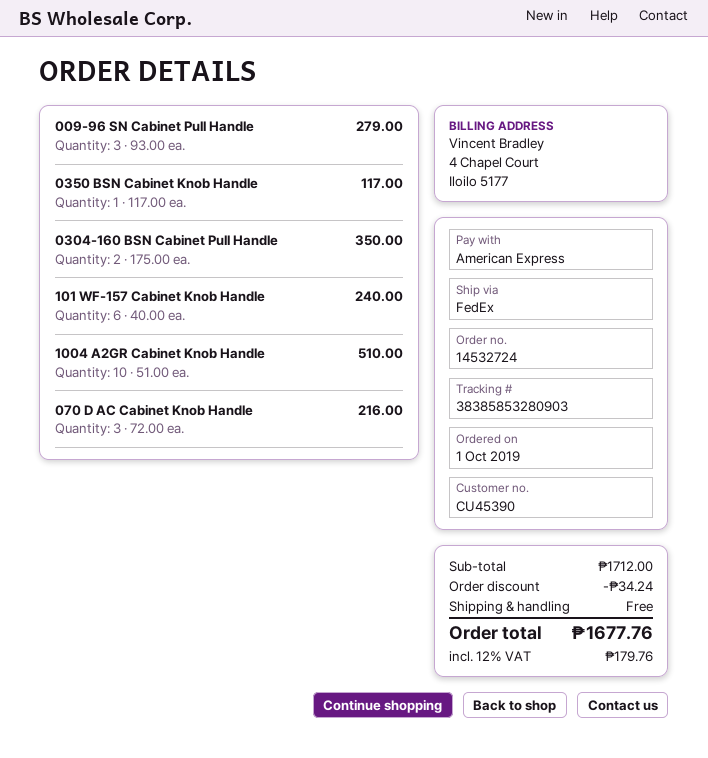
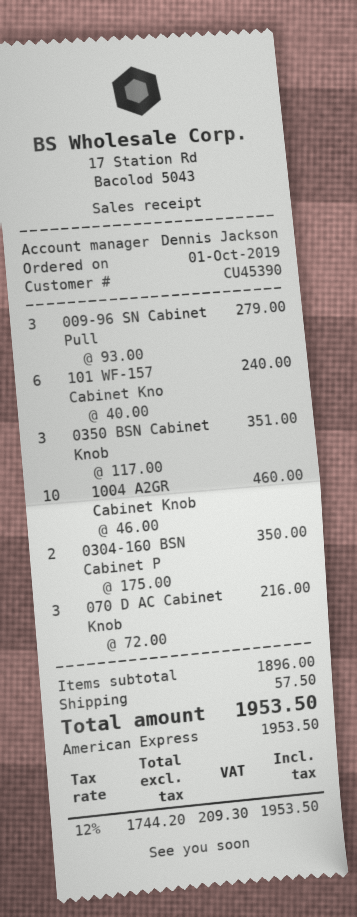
0350 BSN Cabinet Knob Handle: 1 x 117.00 = 117.00 -> 3 x 117.00 = 351.00
1004 A2GR Cabinet Knob Handle: 10 x 51.00 = 510.00 -> 10 x 46.00 = 460.00
subtotal: 1712.00 -> 1896.00
discount: 34.24 -> none
shipping: 0.00 -> 57.50
tax: 12% = 179.76 -> 12% = 209.30
total: 1677.76 -> 1953.50

